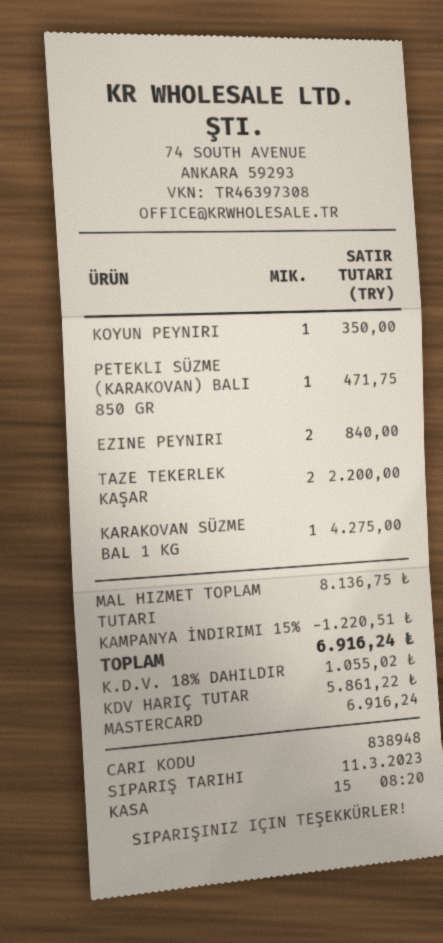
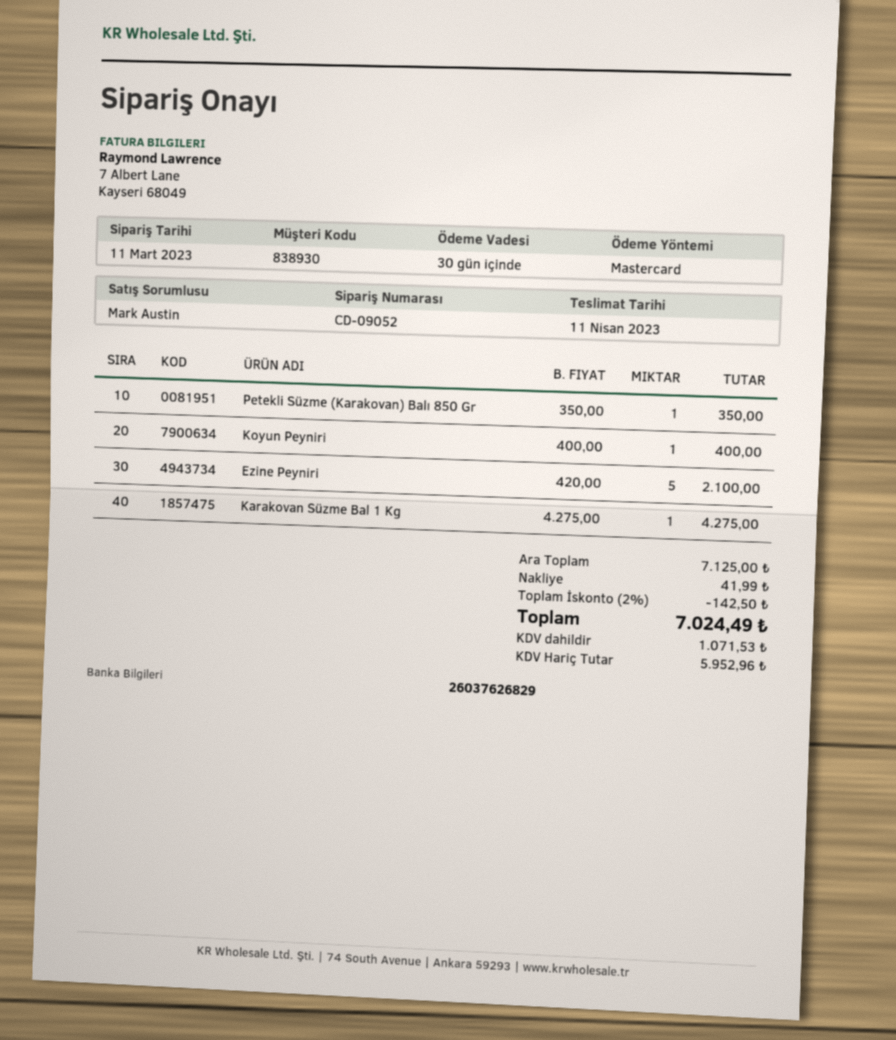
customer number: 838948 -> 838930
KOYUN PEYNIRI: 1 for 350.00 -> 1 for 400.00
PETEKLI SÜZME (KARAKOVAN) BALI 850 GR: 1 for 471.75 -> 1 for 350.00
EZINE PEYNIRI: 2 for 840.00 -> 5 for 2100.00
TAZE TEKERLEK KAŞAR: 2 for 2200.00 -> none
subtotal: 8136.75 -> 7125.00
discount: 15% = 1220.51 -> 2% = 142.50
shipping: none -> 41.99
net: 5861.22 -> 5952.96
tax: 1055.02 -> 1071.53
total: 6916.24 -> 7024.49

